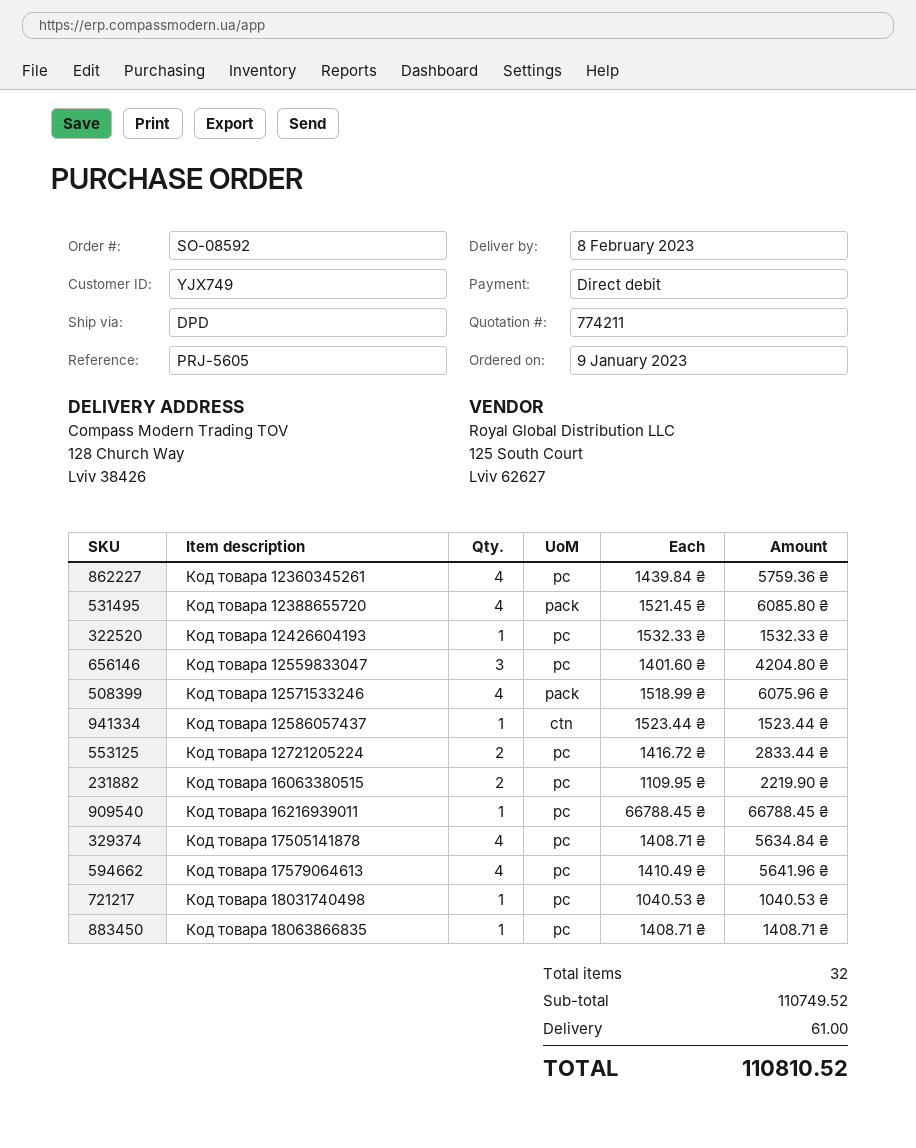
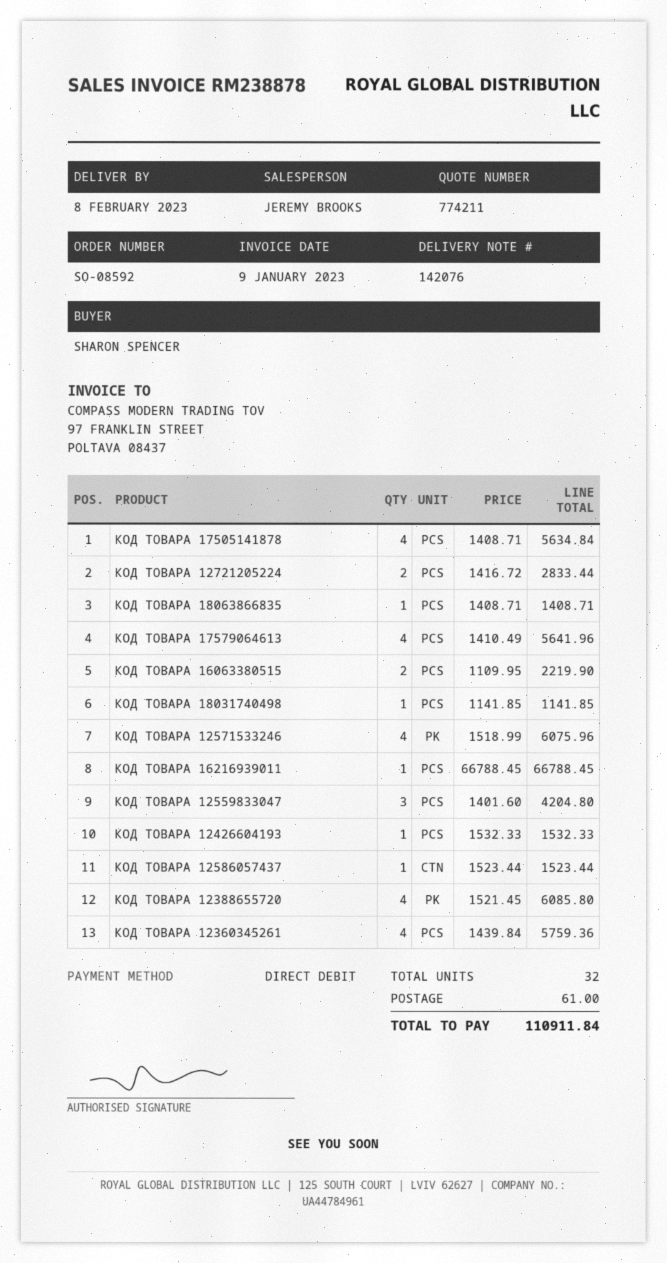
Код товара 18031740498: 1 x 1040.53 = 1040.53 -> 1 x 1141.85 = 1141.85
total: 110810.52 -> 110911.84

